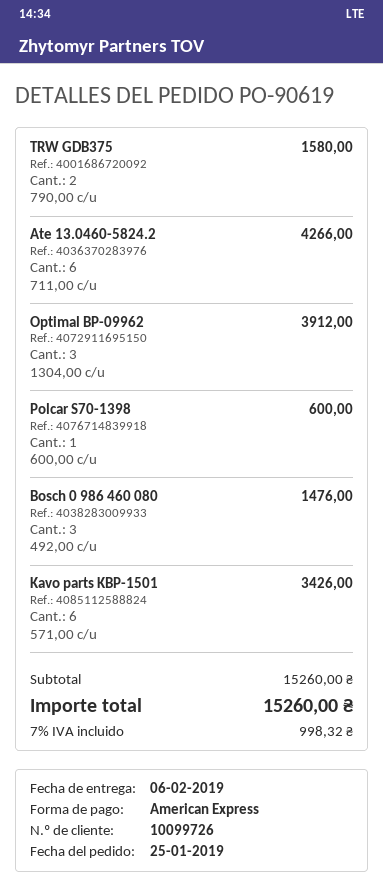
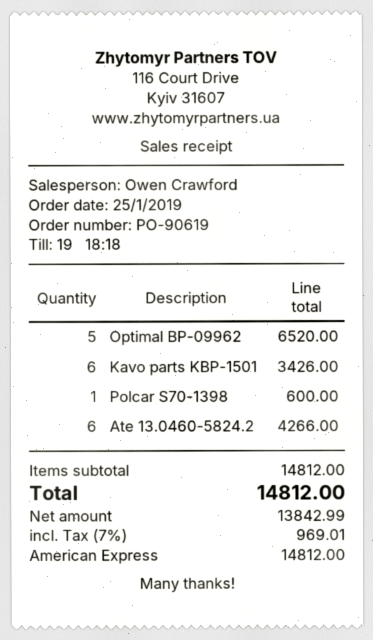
TRW GDB375: 2 for 1580.00 -> none
Optimal BP-09962: 3 for 3912.00 -> 5 for 6520.00
Bosch 0 986 460 080: 3 for 1476.00 -> none
subtotal: 15260.00 -> 14812.00
tax: 7% = 998.32 -> 7% = 969.01
total: 15260.00 -> 14812.00

